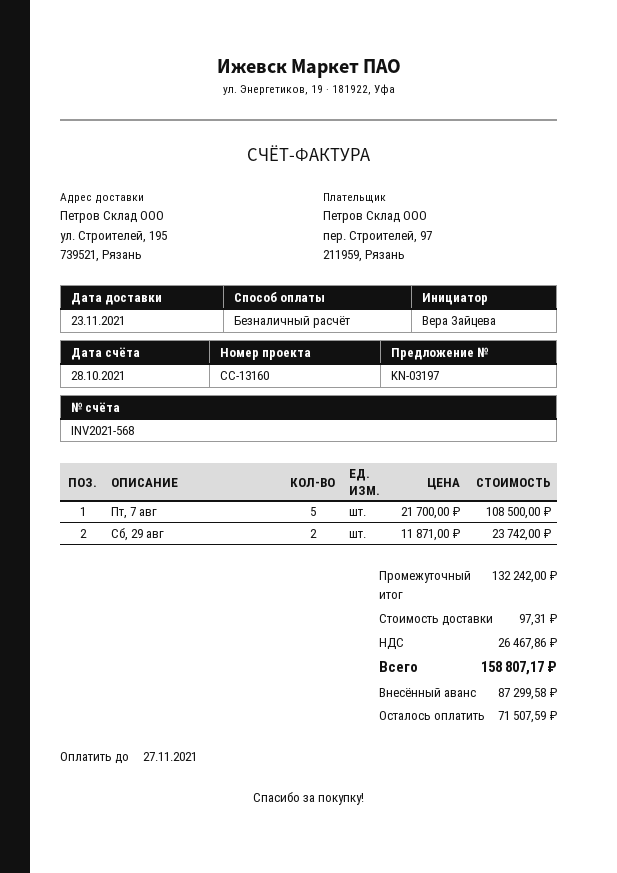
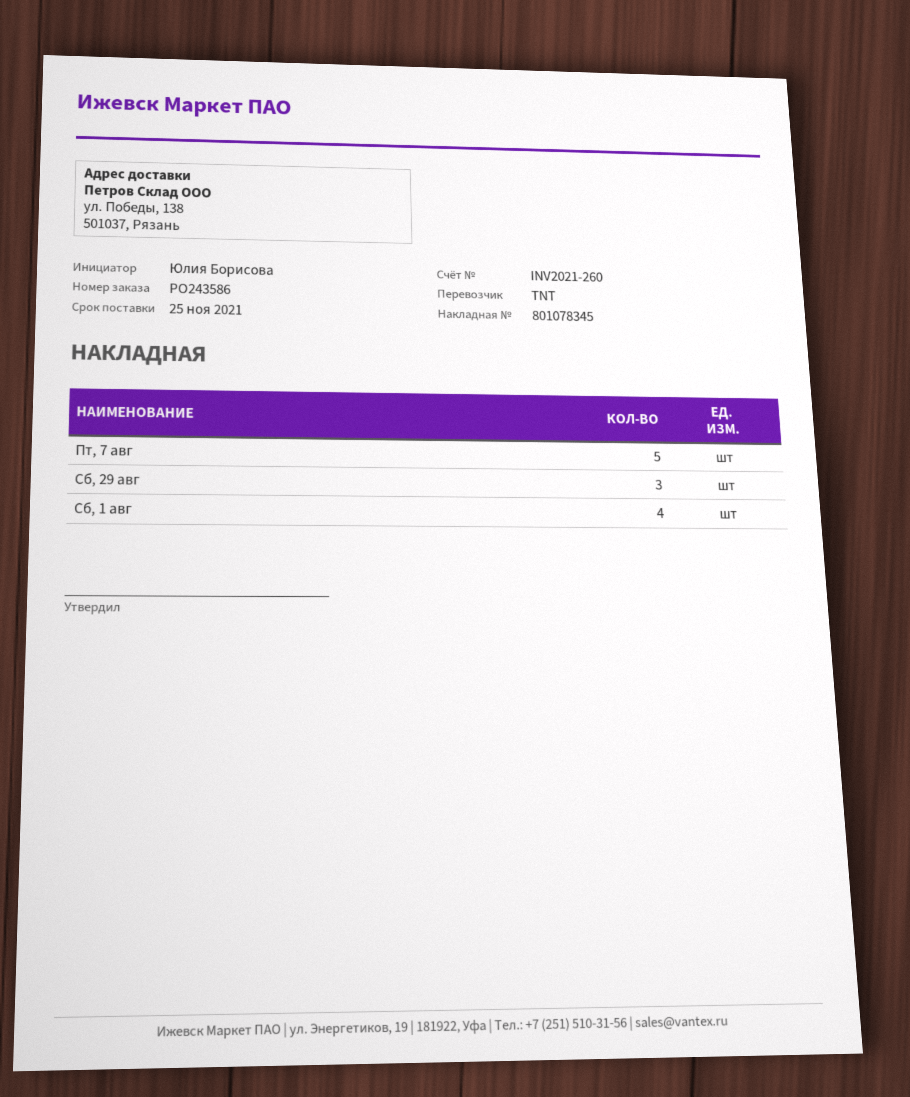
delivery date: 2021-11-23 -> 2021-11-25
invoice number: INV2021-568 -> INV2021-260
ordered by: Вера Зайцева -> Юлия Борисова
ship to: ул. Строителей, 195, 739521, Рязань -> ул. Победы, 138, 501037, Рязань
Сб, 29 авг: 2 -> 3
Сб, 1 авг: none -> 4

